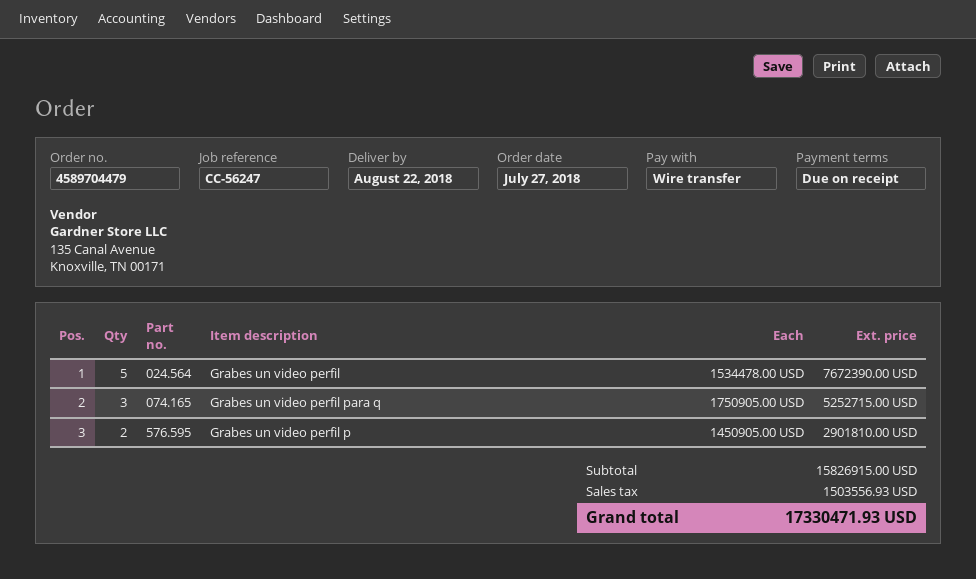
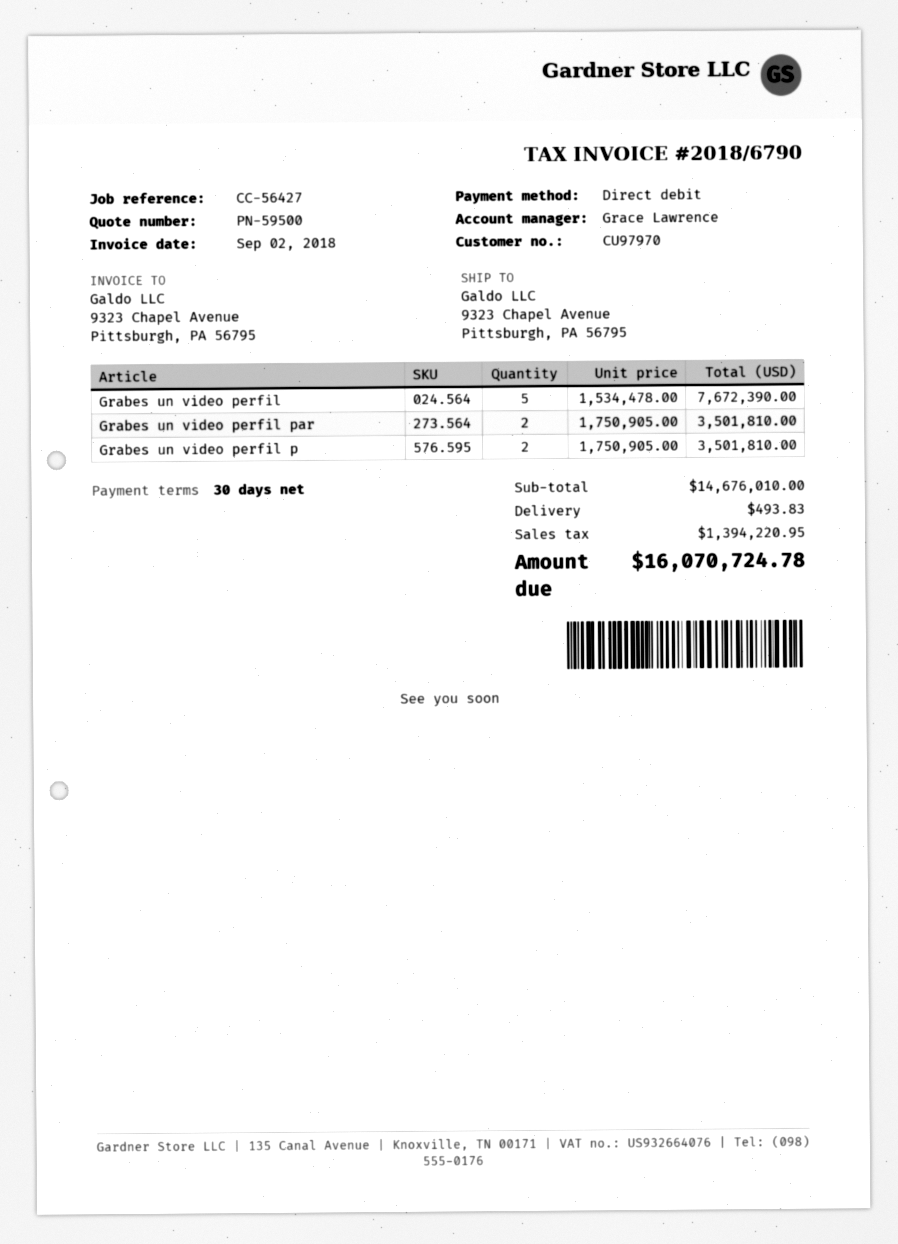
payment terms: on receipt -> 30 days
reference: CC-56247 -> CC-56427
payment method: bank transfer -> direct debit
Grabes un video perfil para q: 3 x 1750905.00 = 5252715.00 -> none
Grabes un video perfil p: 2 x 1450905.00 = 2901810.00 -> 2 x 1750905.00 = 3501810.00
Grabes un video perfil par: none -> 2 x 1750905.00 = 3501810.00
subtotal: 15826915.00 -> 14676010.00
shipping: none -> 493.83
tax: 1503556.93 -> 1394220.95
total: 17330471.93 -> 16070724.78

